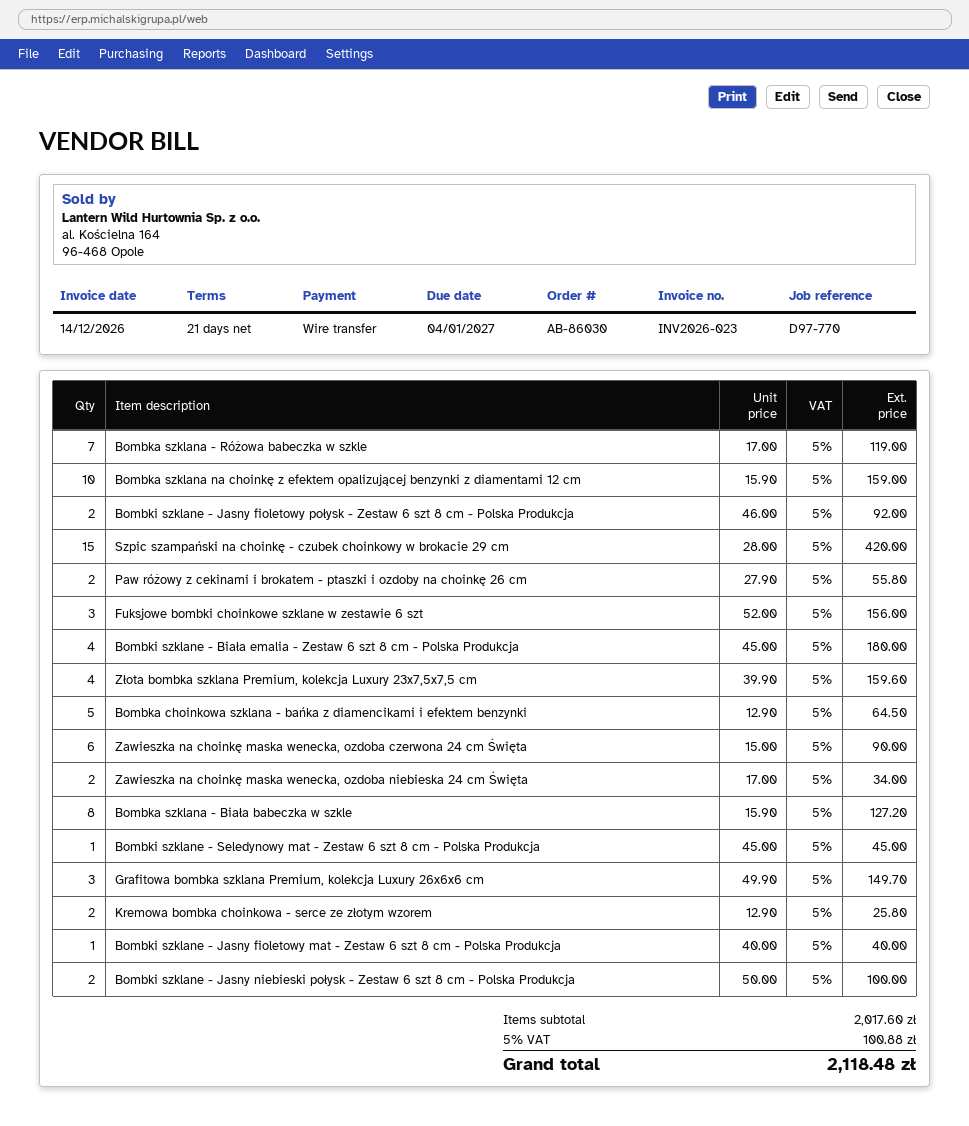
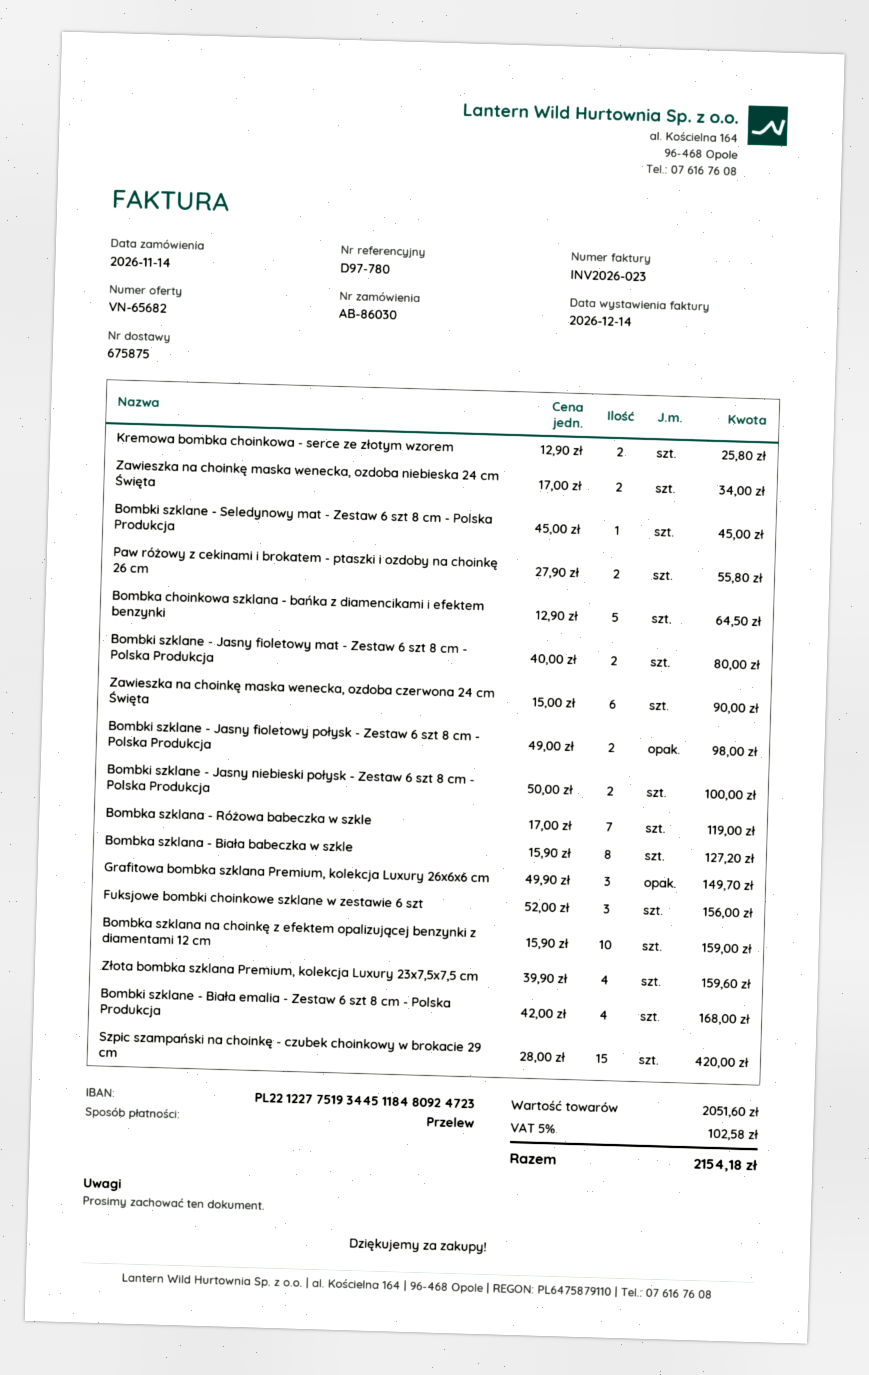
reference: D97-770 -> D97-780
Bombki szklane - Jasny fioletowy połysk - Zestaw 6 szt 8 cm - Polska Produkcja: 2 x 46.00 = 92.00 -> 2 x 49.00 = 98.00
Bombki szklane - Biała emalia - Zestaw 6 szt 8 cm - Polska Produkcja: 4 x 45.00 = 180.00 -> 4 x 42.00 = 168.00
Bombki szklane - Jasny fioletowy mat - Zestaw 6 szt 8 cm - Polska Produkcja: 1 x 40.00 = 40.00 -> 2 x 40.00 = 80.00
subtotal: 2017.60 -> 2051.60
tax: 5% = 100.88 -> 5% = 102.58
total: 2118.48 -> 2154.18

